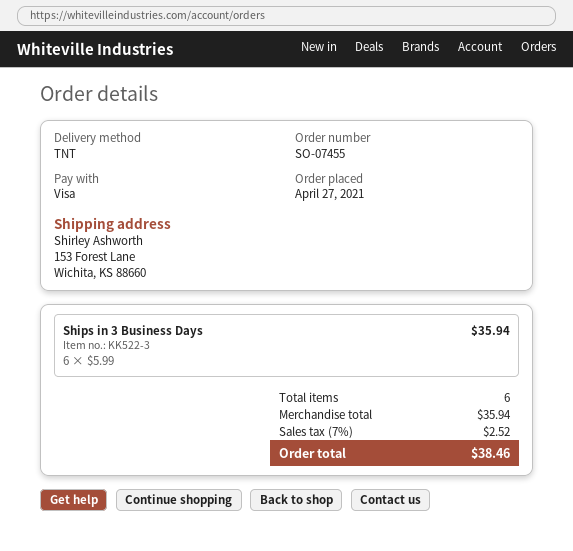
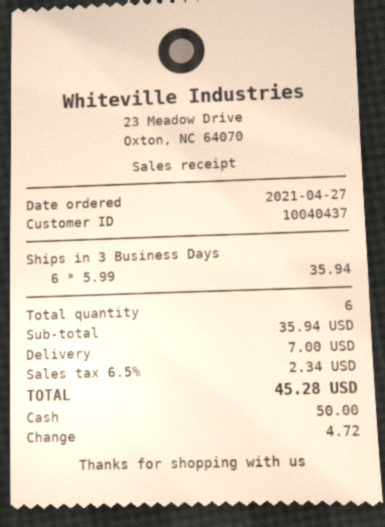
payment method: Visa -> cash
shipping: none -> 7.00
tax: 7% = 2.52 -> 6.5% = 2.34
total: 38.46 -> 45.28

